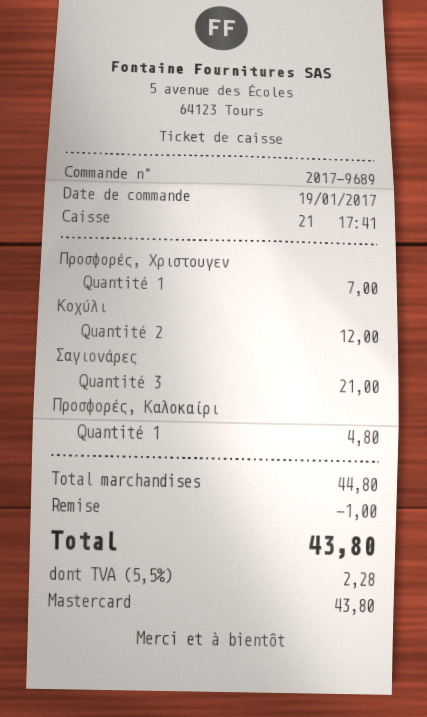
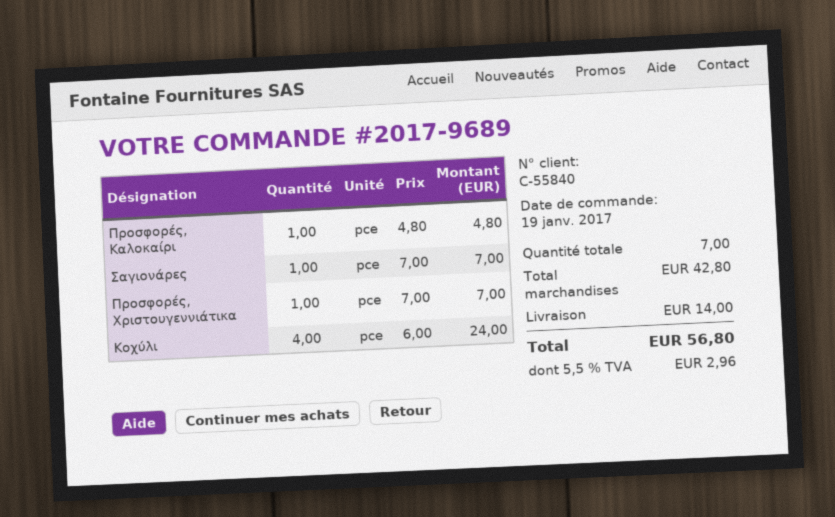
Κοχύλι: 2 for 12.00 -> 4 for 24.00
Σαγιονάρες: 3 for 21.00 -> 1 for 7.00
subtotal: 44.80 -> 42.80
discount: 1.00 -> none
shipping: none -> 14.00
tax: 5.5% = 2.28 -> 5.5% = 2.96
total: 43.80 -> 56.80

